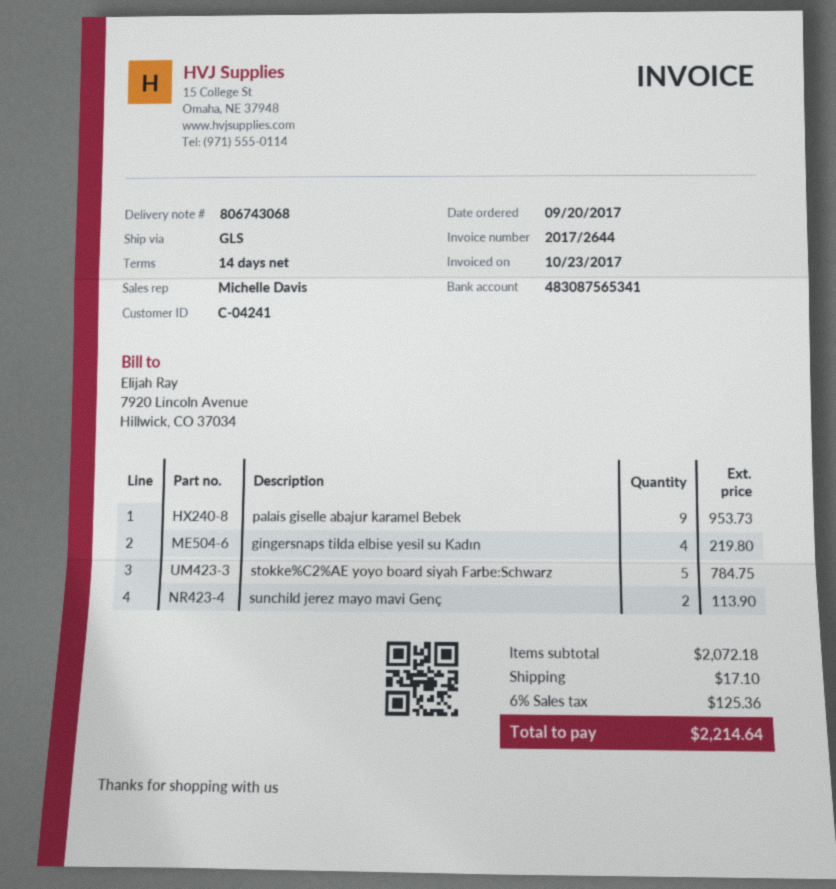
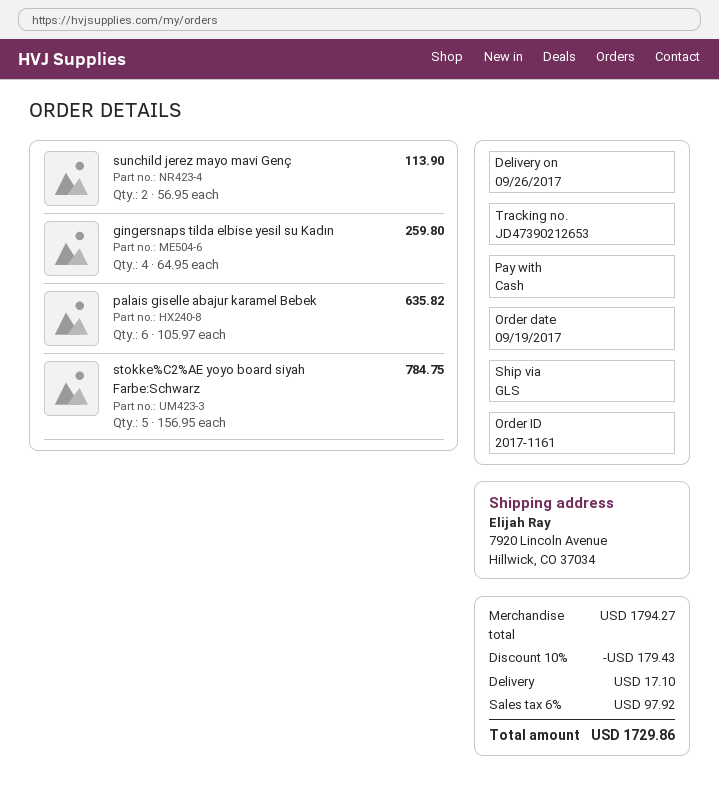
order date: 2017-09-20 -> 2017-09-19
palais giselle abajur karamel Bebek: 9 for 953.73 -> 6 for 635.82
gingersnaps tilda elbise yesil su Kadın: 4 for 219.80 -> 4 for 259.80
subtotal: 2072.18 -> 1794.27
discount: none -> 10% = 179.43
tax: 6% = 125.36 -> 6% = 97.92
total: 2214.64 -> 1729.86

